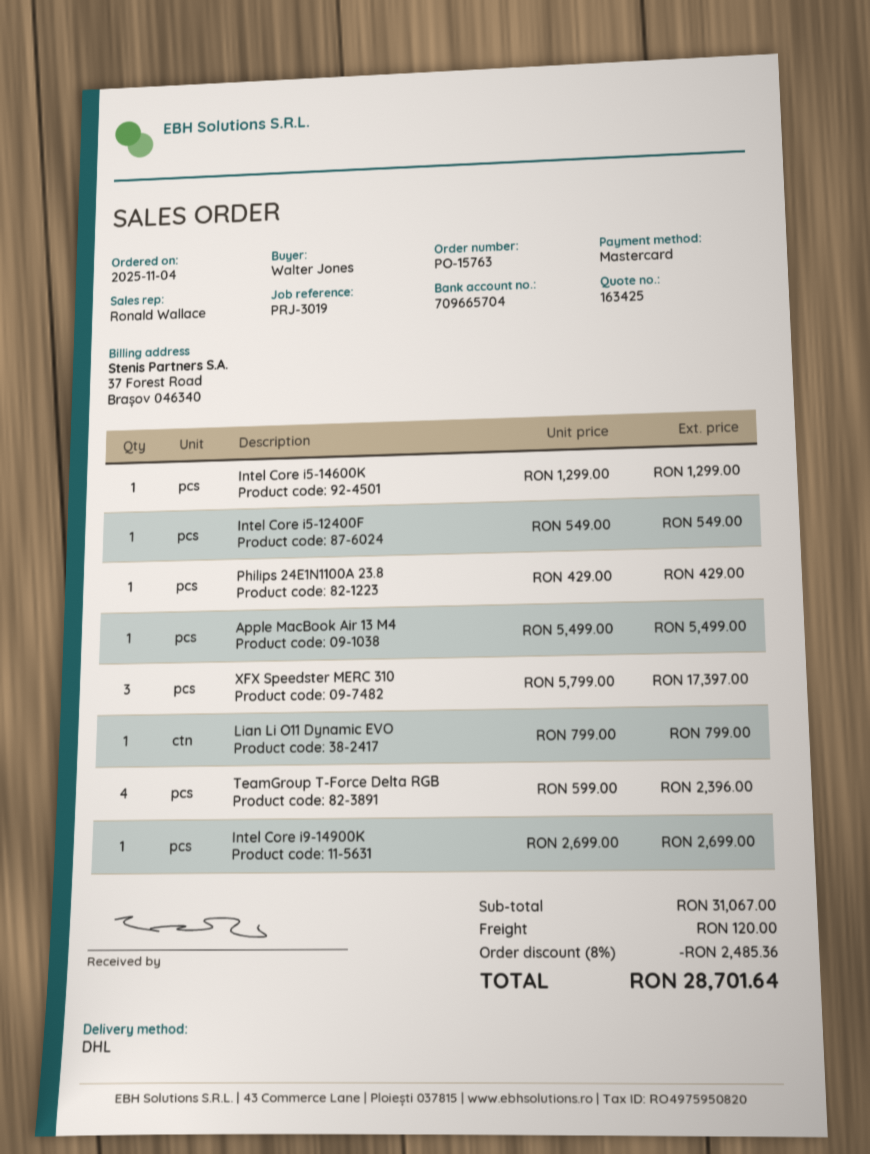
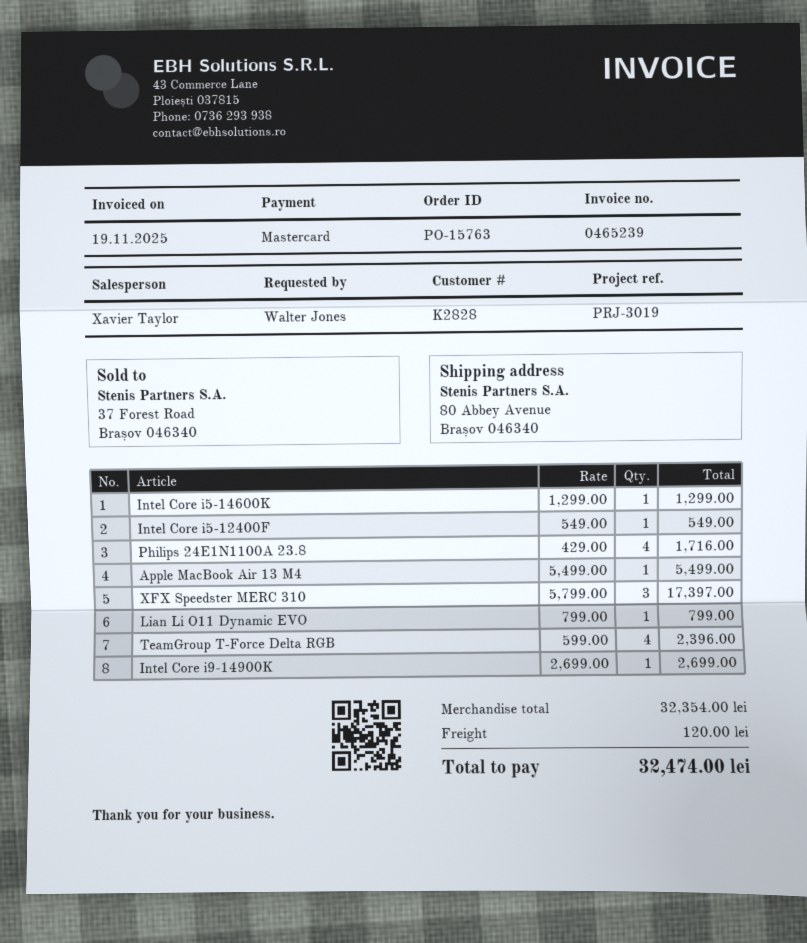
sales rep: Ronald Wallace -> Xavier Taylor
Philips 24E1N1100A 23.8: 1 x 429.00 = 429.00 -> 4 x 429.00 = 1716.00
subtotal: 31067.00 -> 32354.00
discount: 8% = 2485.36 -> none
total: 28701.64 -> 32474.00

